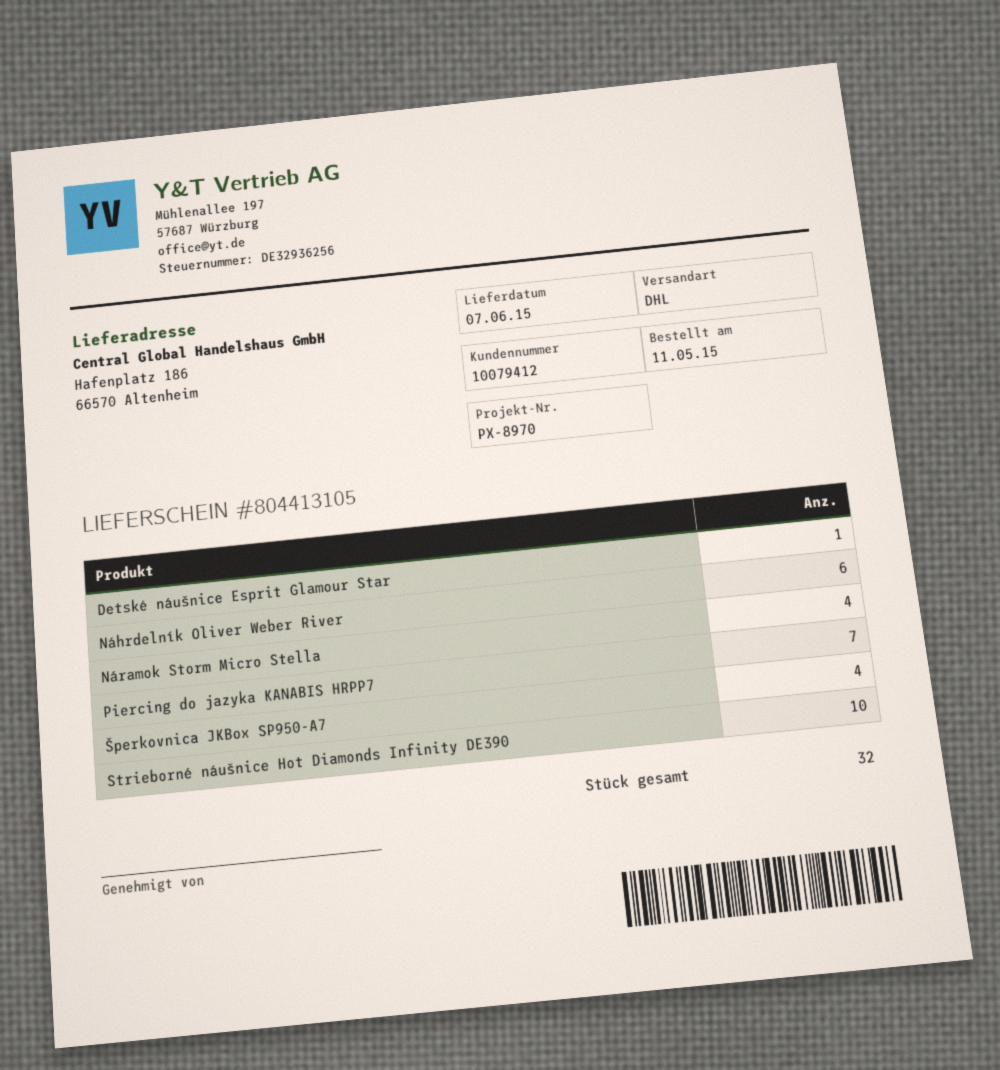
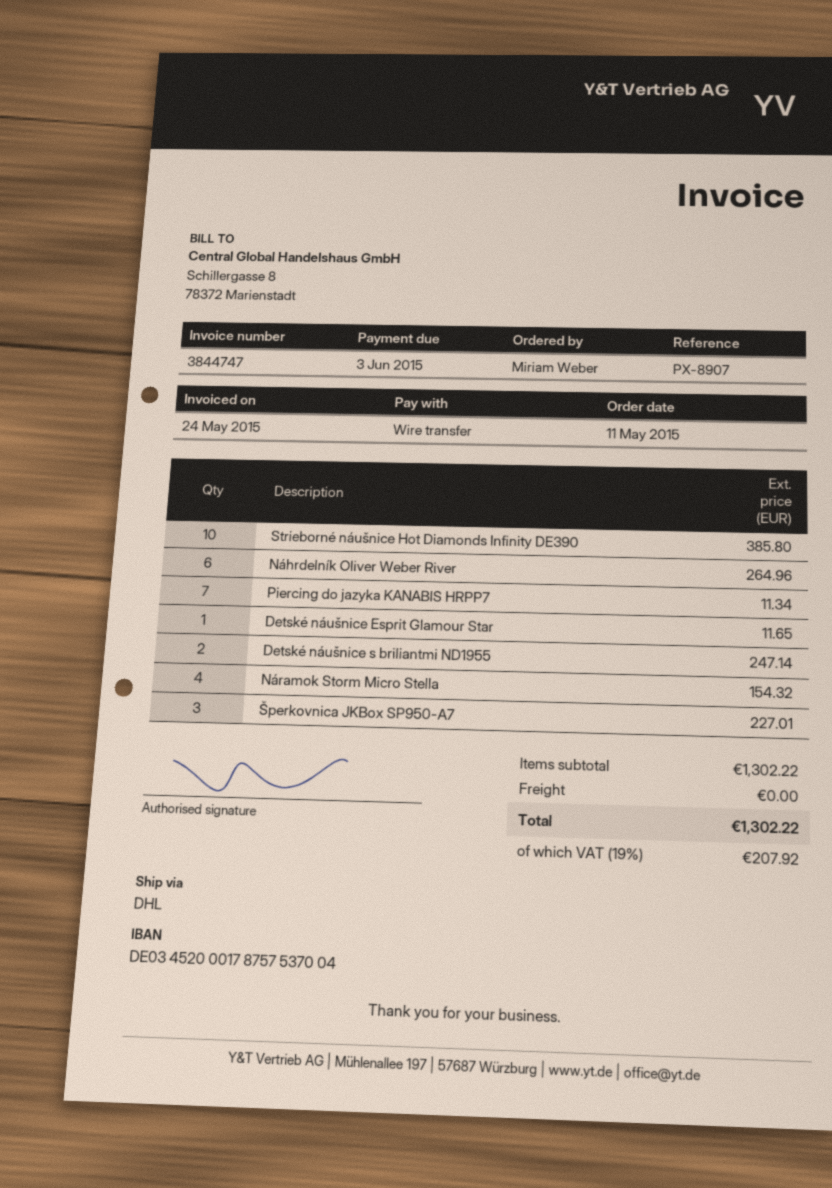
reference: PX-8970 -> PX-8907
Šperkovnica JKBox SP950-A7: 4 -> 3
Detské náušnice s briliantmi ND1955: none -> 2

